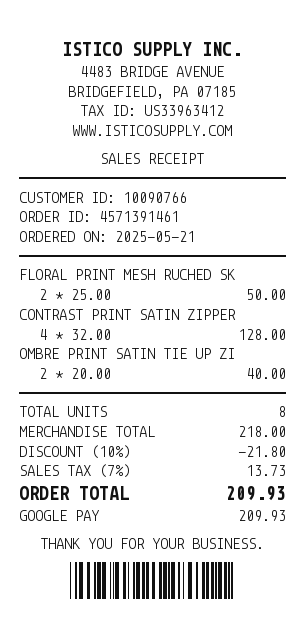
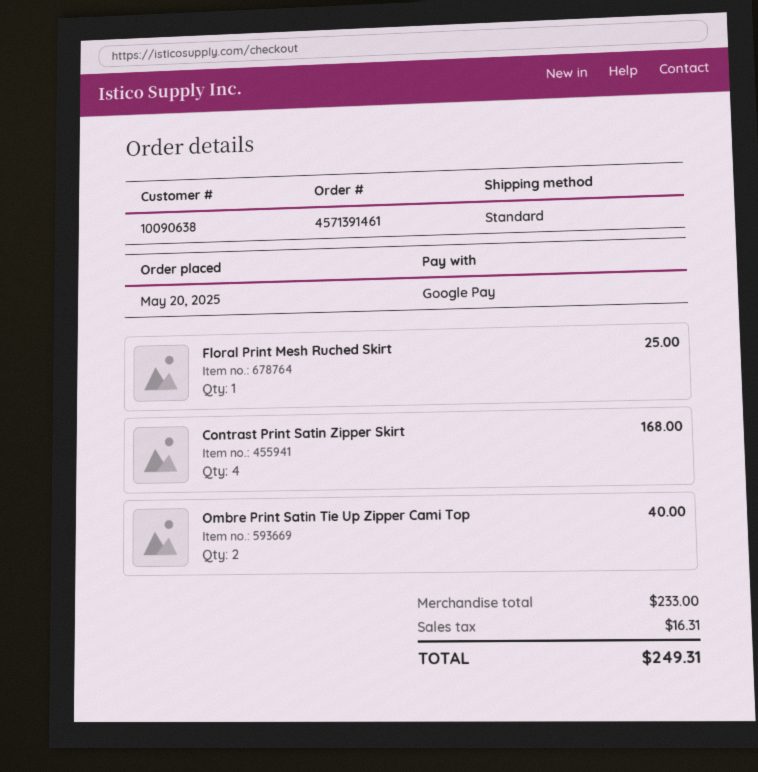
order date: 2025-05-21 -> 2025-05-20
customer number: 10090766 -> 10090638
FLORAL PRINT MESH RUCHED SK: 2 for 50.00 -> 1 for 25.00
CONTRAST PRINT SATIN ZIPPER: 4 for 128.00 -> 4 for 168.00
subtotal: 218.00 -> 233.00
discount: 10% = 21.80 -> none
tax: 13.73 -> 16.31
total: 209.93 -> 249.31

